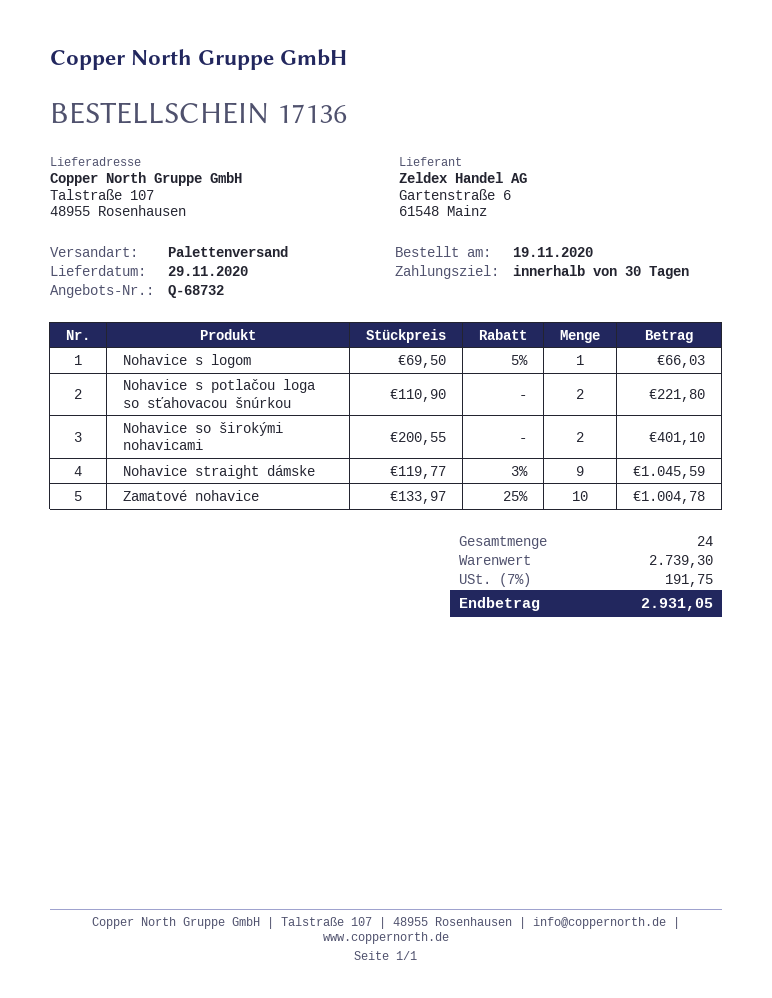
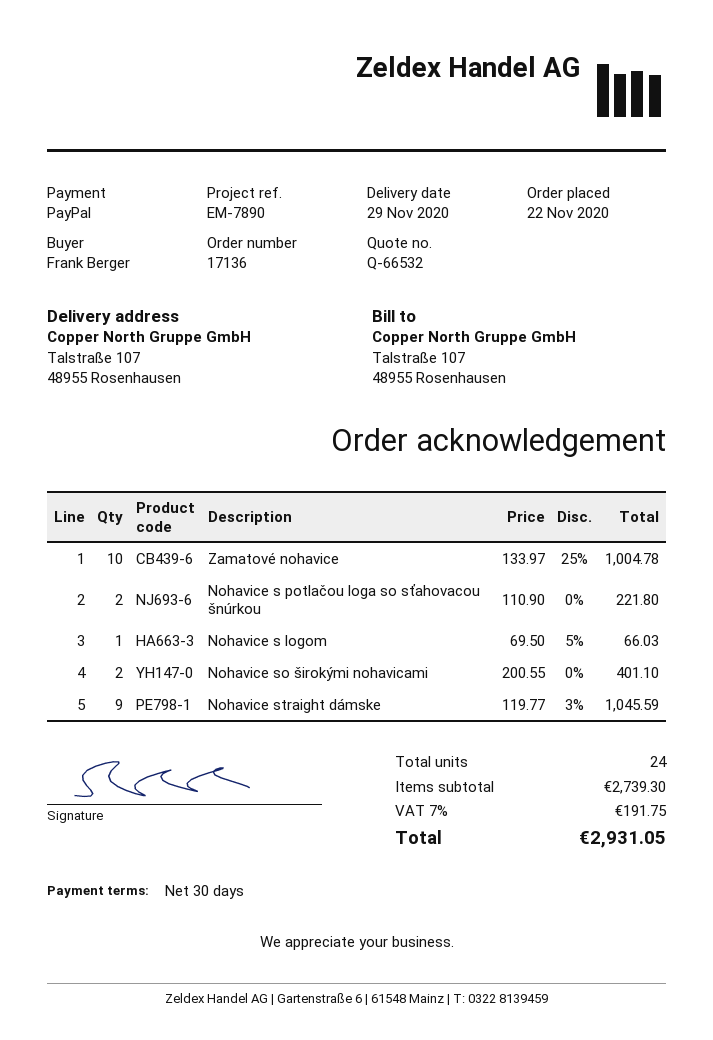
quote number: Q-68732 -> Q-66532
order date: 2020-11-19 -> 2020-11-22

